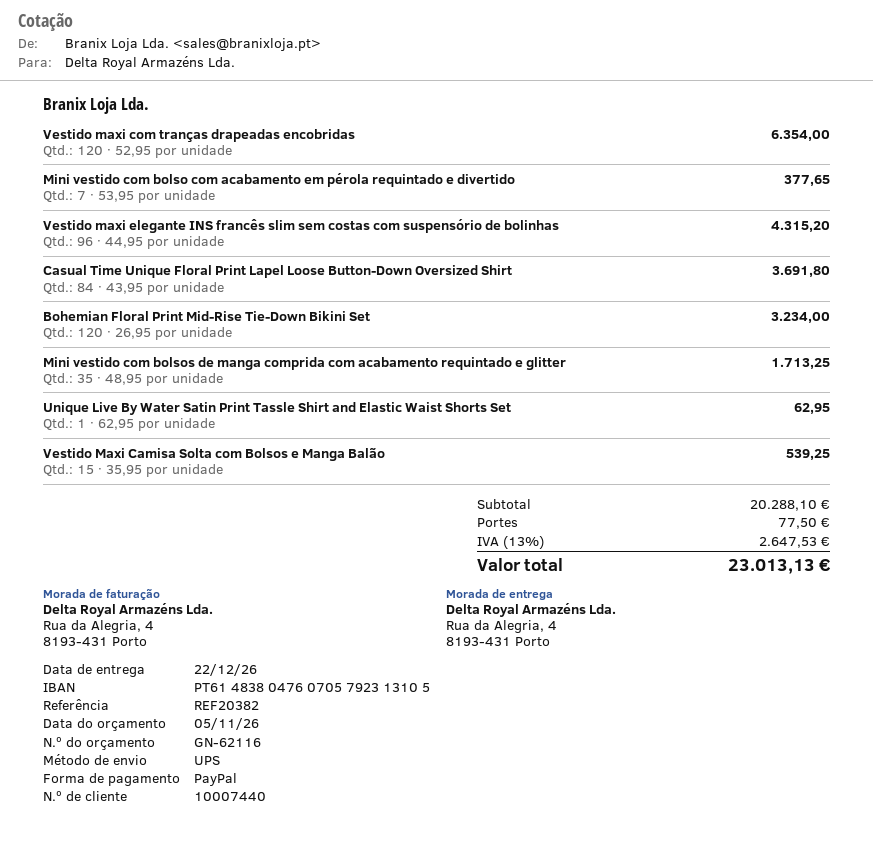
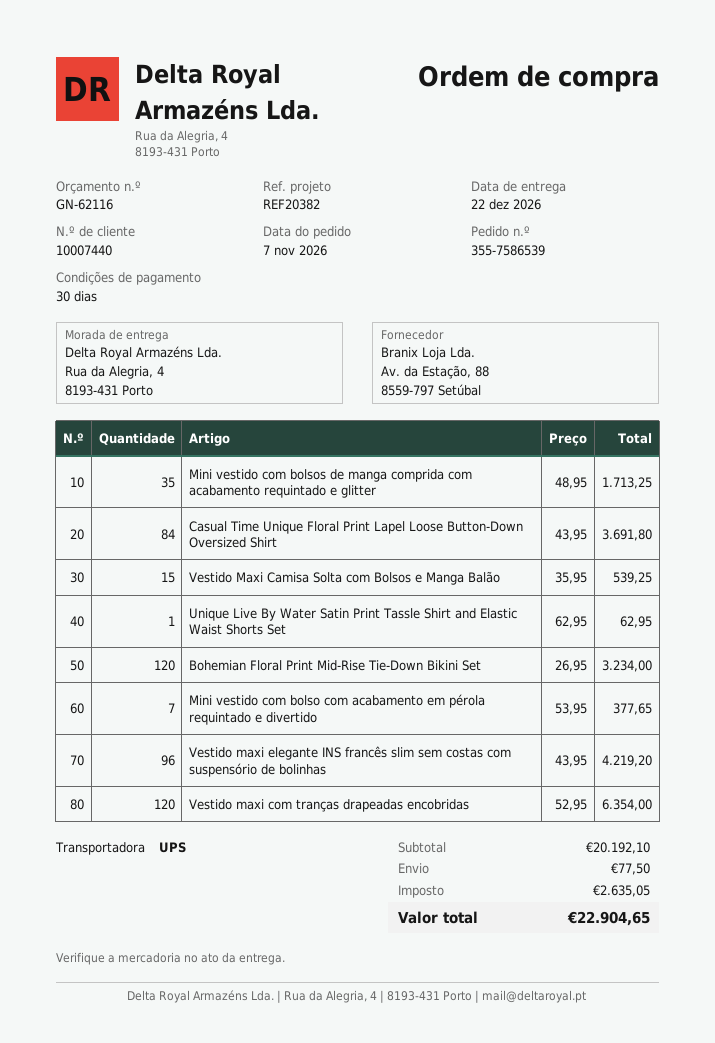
Vestido maxi elegante INS francês slim sem costas com suspensório de bolinhas: 96 x 44.95 = 4315.20 -> 96 x 43.95 = 4219.20
subtotal: 20288.10 -> 20192.10
tax: 2647.53 -> 2635.05
total: 23013.13 -> 22904.65

